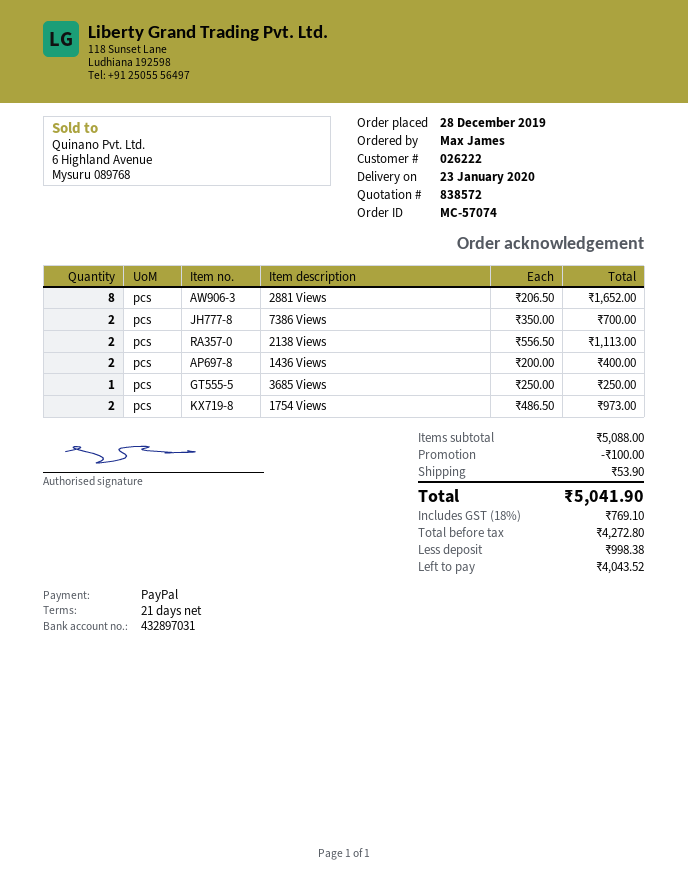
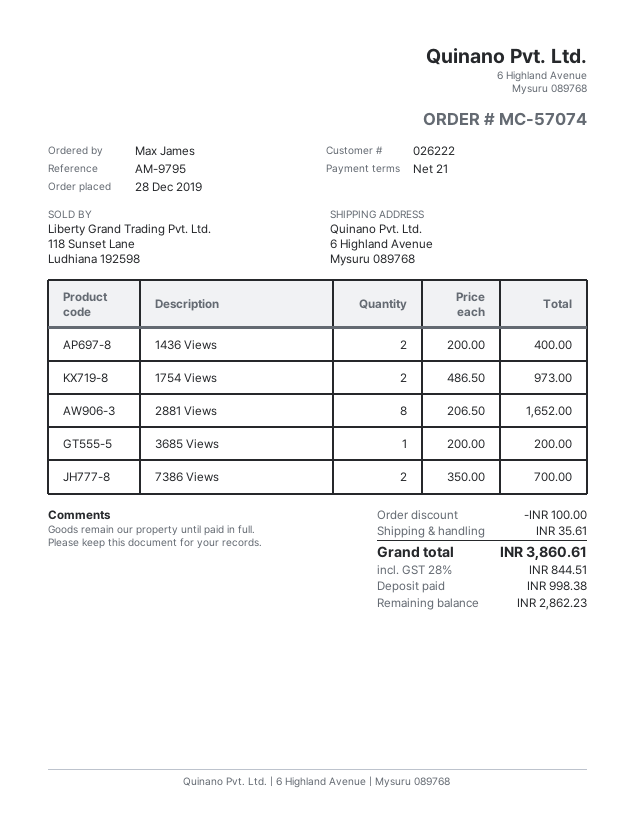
2138 Views: 2 x 556.50 = 1113.00 -> none
3685 Views: 1 x 250.00 = 250.00 -> 1 x 200.00 = 200.00
shipping: 53.90 -> 35.61
tax: 18% = 769.10 -> 28% = 844.51
total: 5041.90 -> 3860.61
balance: 4043.52 -> 2862.23

